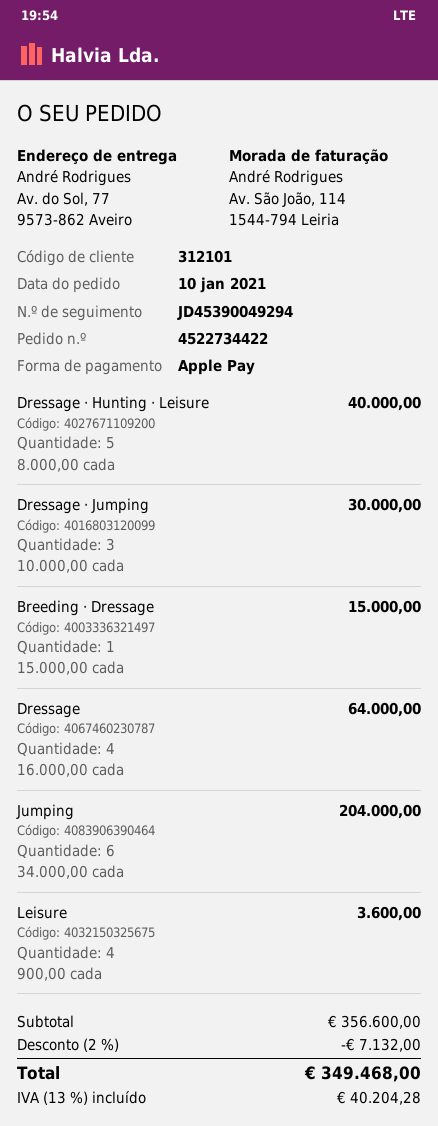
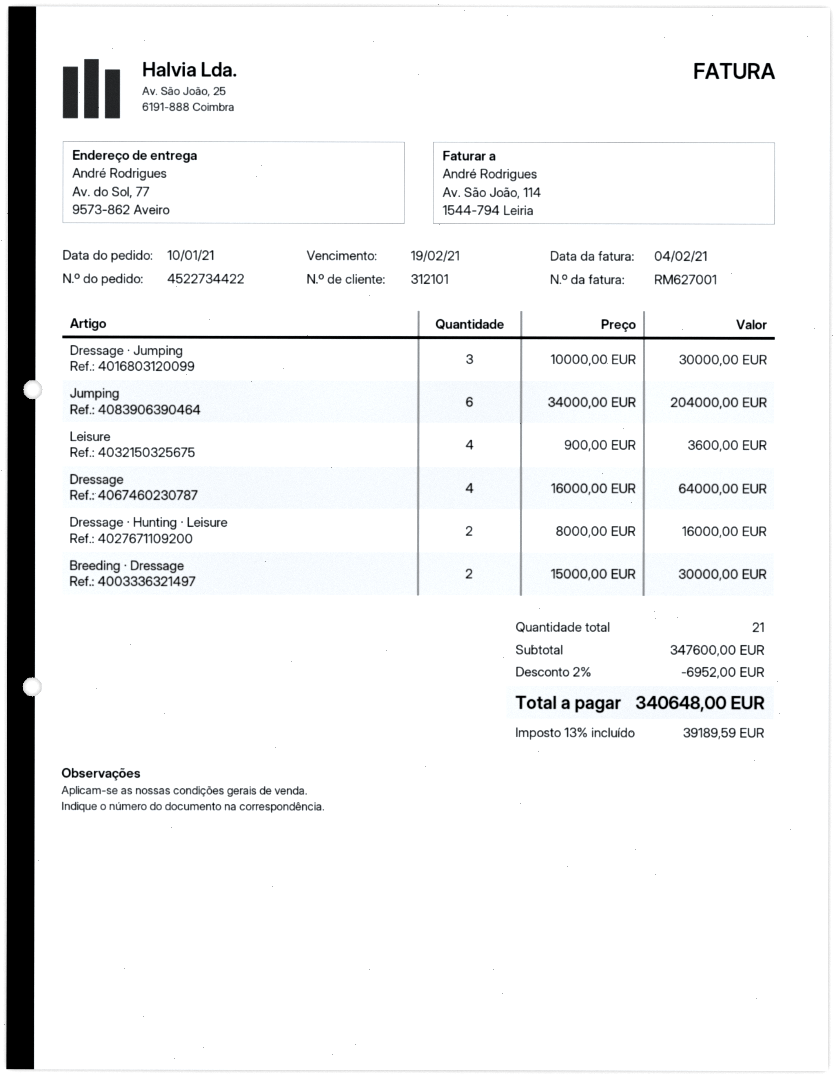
Dressage · Hunting · Leisure: 5 x 8000.00 = 40000.00 -> 2 x 8000.00 = 16000.00
Breeding · Dressage: 1 x 15000.00 = 15000.00 -> 2 x 15000.00 = 30000.00
subtotal: 356600.00 -> 347600.00
discount: 2% = 7132.00 -> 2% = 6952.00
tax: 13% = 40204.28 -> 13% = 39189.59
total: 349468.00 -> 340648.00

